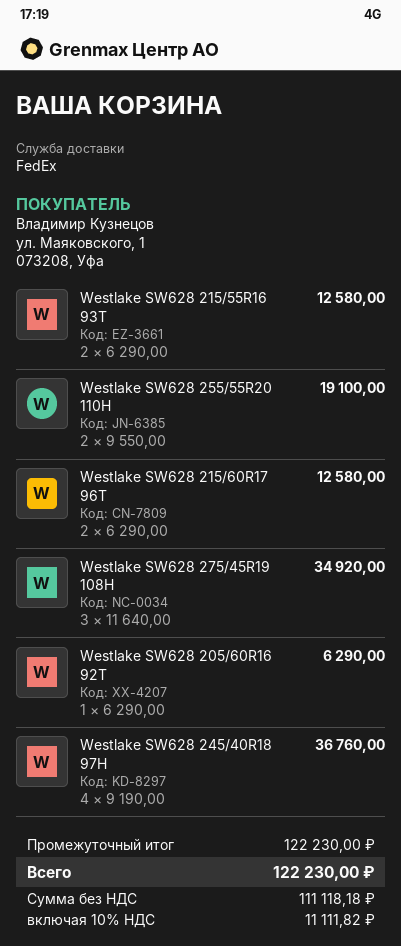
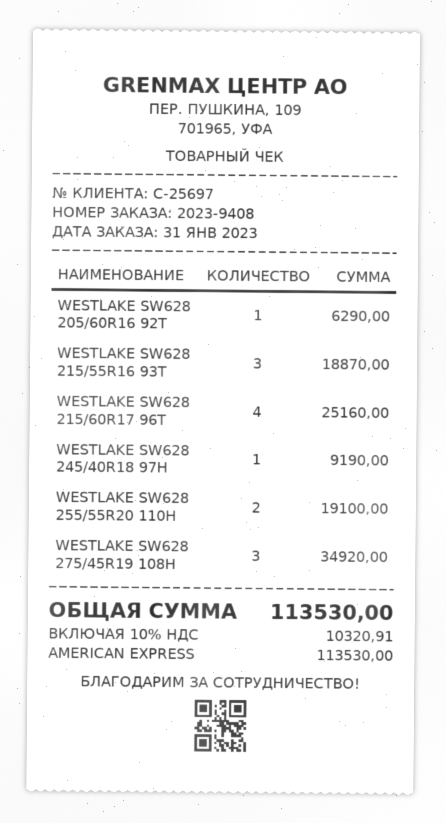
Westlake SW628 215/55R16 93T: 2 for 12580.00 -> 3 for 18870.00
Westlake SW628 215/60R17 96T: 2 for 12580.00 -> 4 for 25160.00
Westlake SW628 245/40R18 97H: 4 for 36760.00 -> 1 for 9190.00
tax: 10% = 11111.82 -> 10% = 10320.91
total: 122230.00 -> 113530.00

